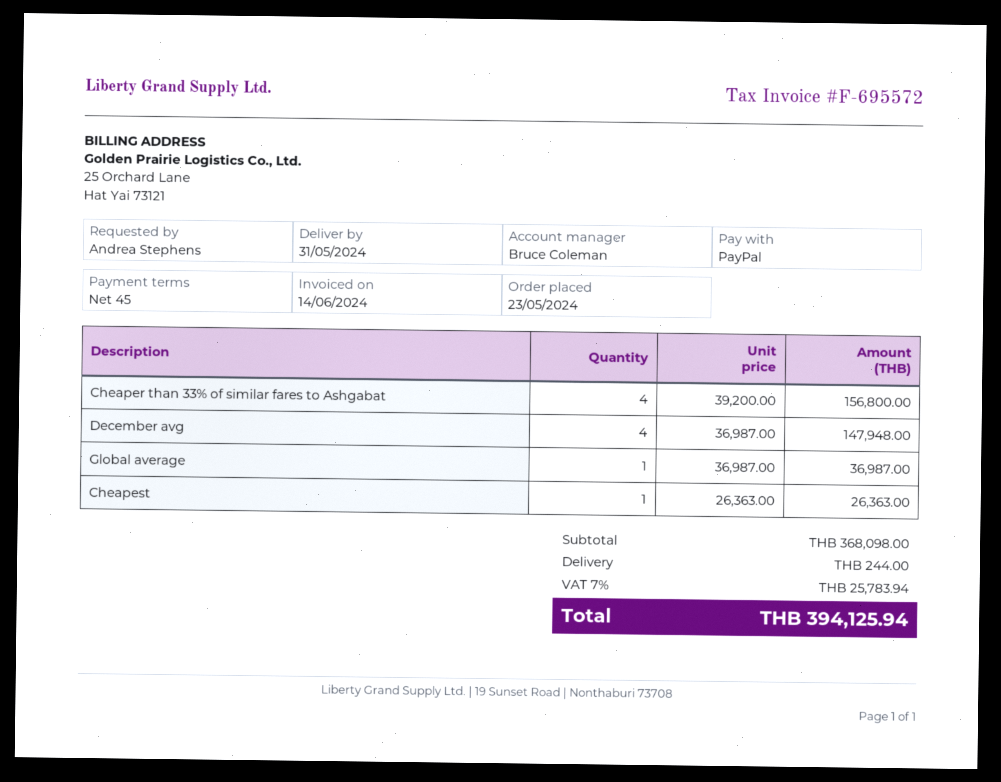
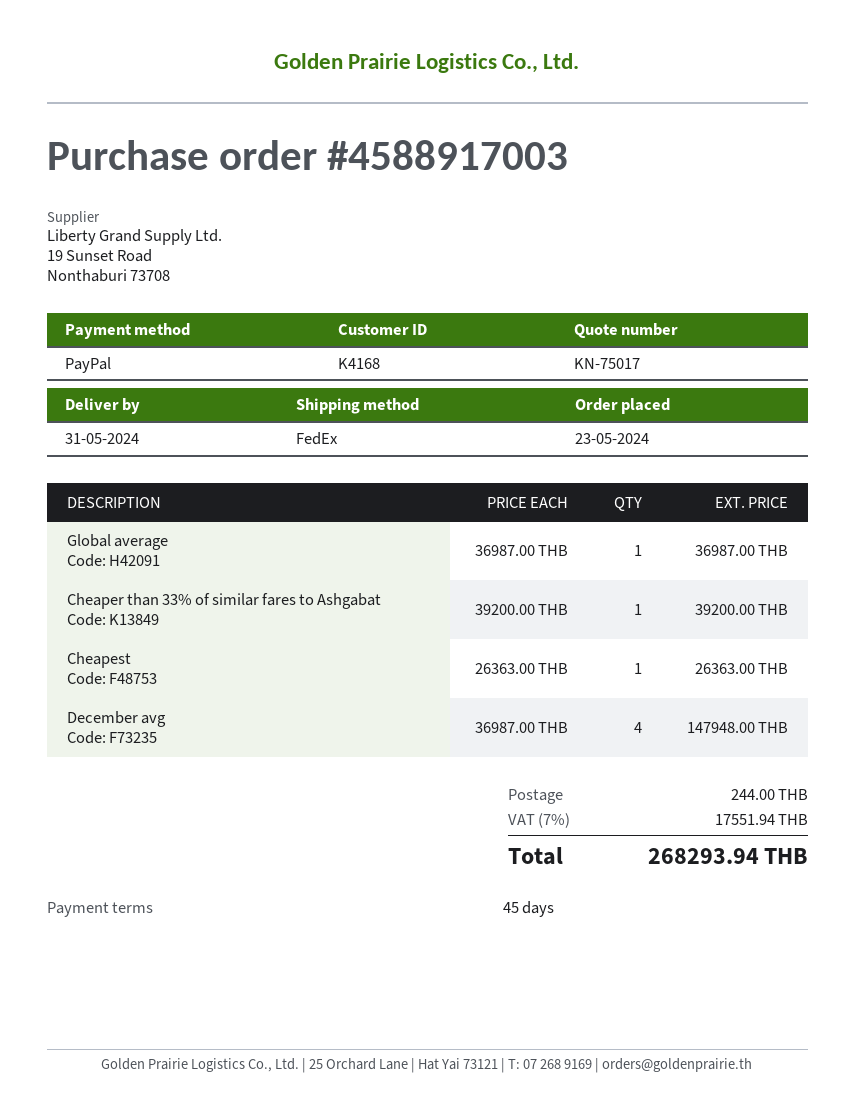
Cheaper than 33% of similar fares to Ashgabat: 4 x 39200.00 = 156800.00 -> 1 x 39200.00 = 39200.00
tax: 7% = 25783.94 -> 7% = 17551.94
total: 394125.94 -> 268293.94

